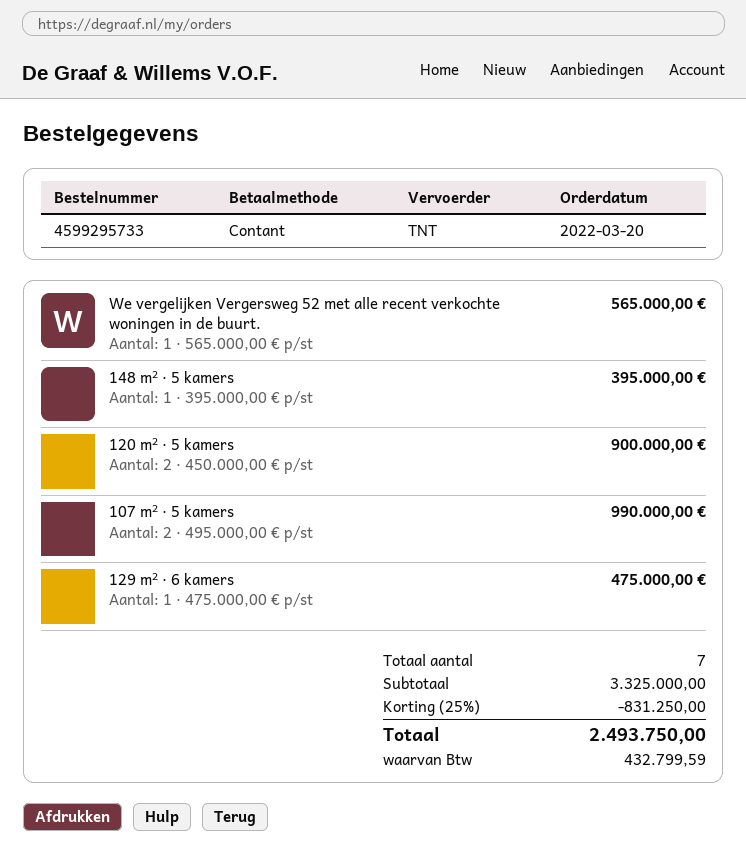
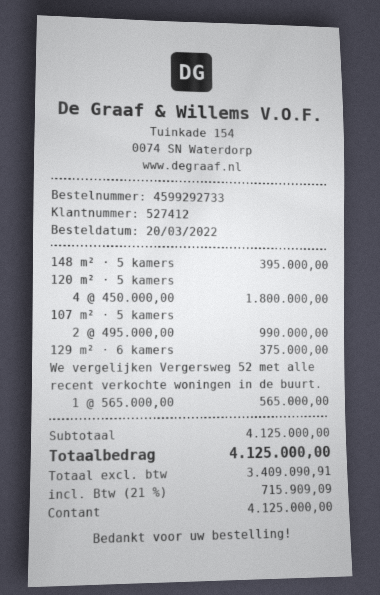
order number: 4599295733 -> 4599292733
120 m² · 5 kamers: 2 x 450000.00 = 900000.00 -> 4 x 450000.00 = 1800000.00
129 m² · 6 kamers: 1 x 475000.00 = 475000.00 -> 1 x 375000.00 = 375000.00
subtotal: 3325000.00 -> 4125000.00
discount: 25% = 831250.00 -> none
tax: 432799.59 -> 715909.09
total: 2493750.00 -> 4125000.00

